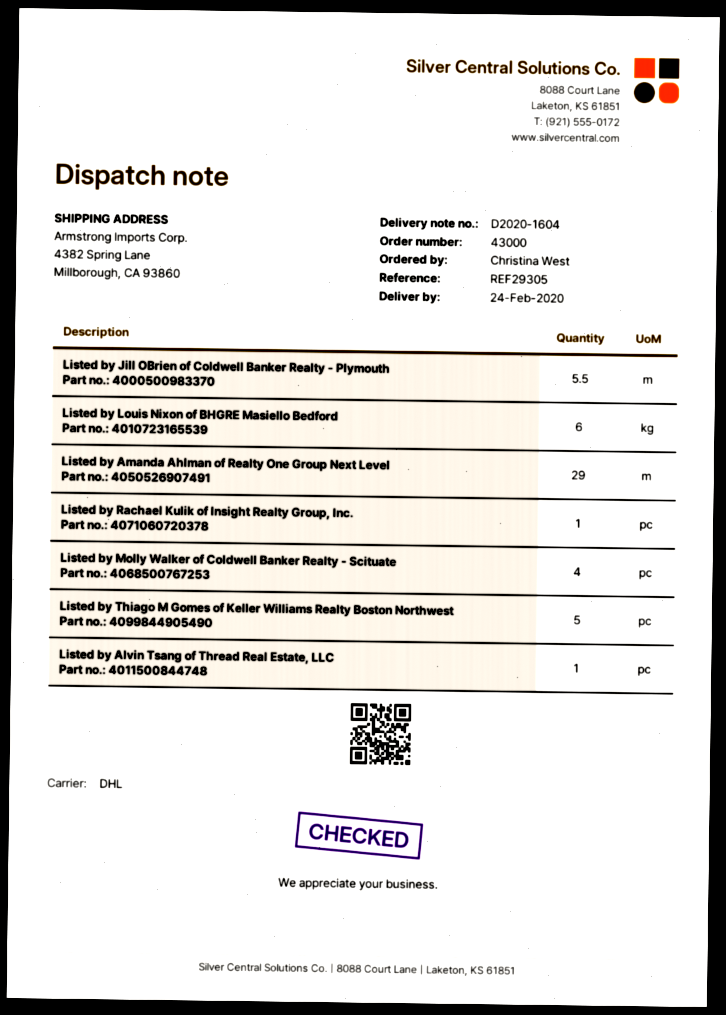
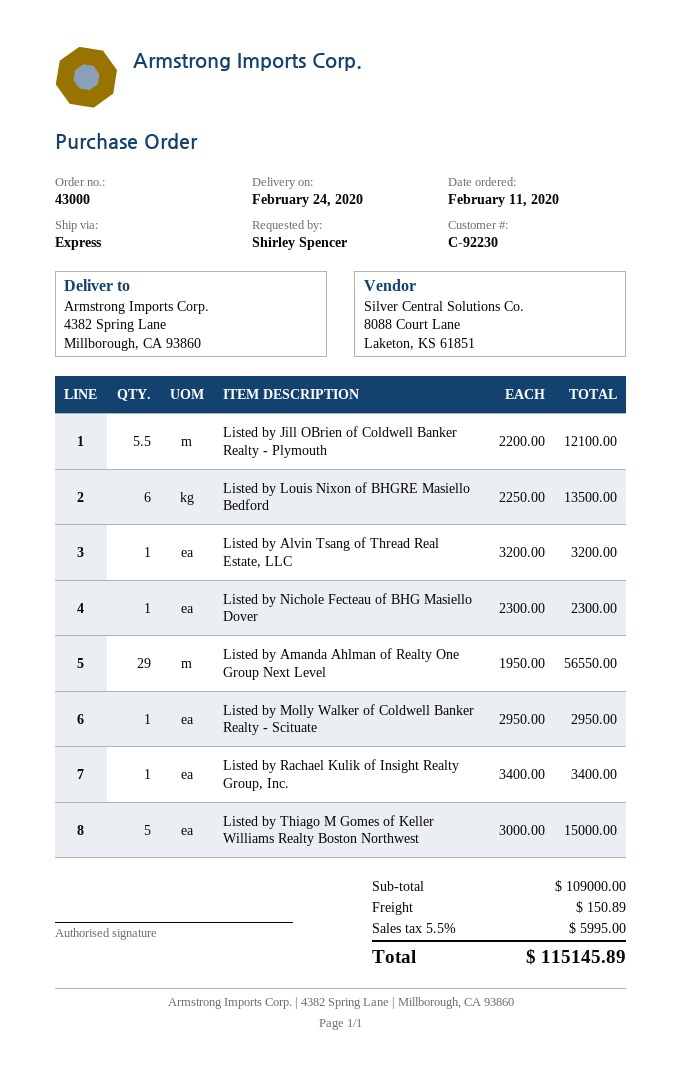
ordered by: Christina West -> Shirley Spencer
shipping method: DHL -> express
Listed by Molly Walker of Coldwell Banker Realty - Scituate: 4 -> 1
Listed by Nichole Fecteau of BHG Masiello Dover: none -> 1

